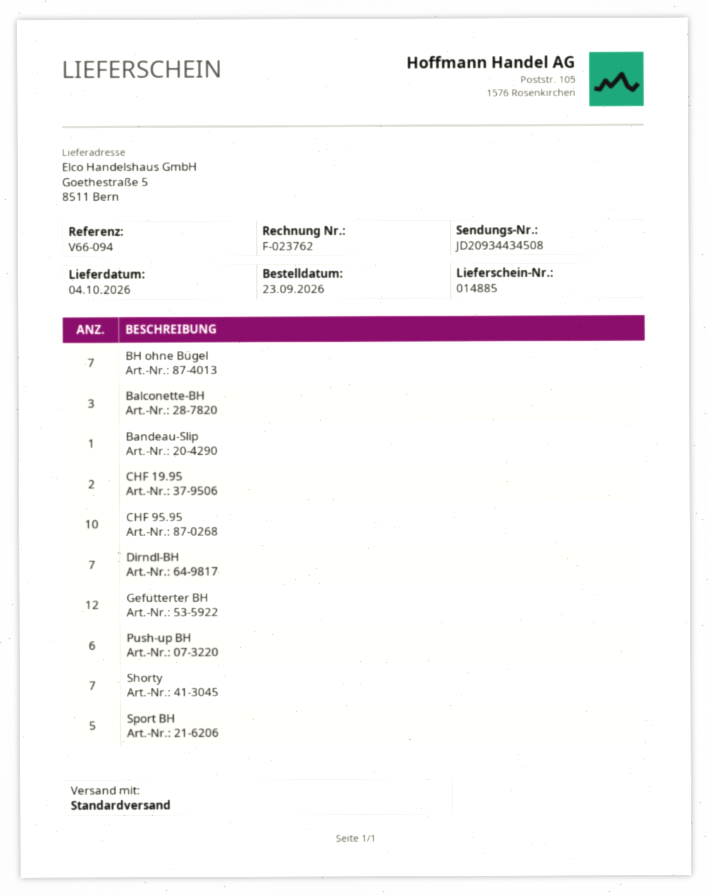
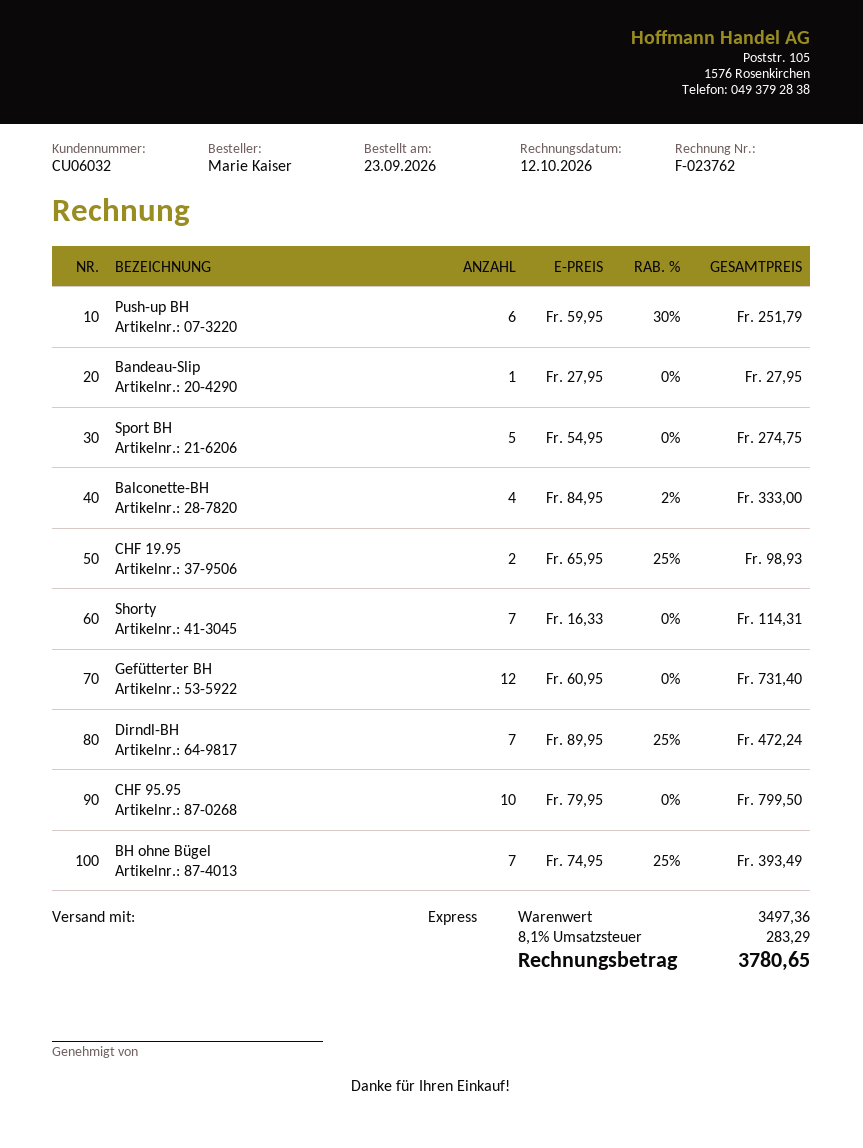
shipping method: standard -> express
Balconette-BH: 3 -> 4

